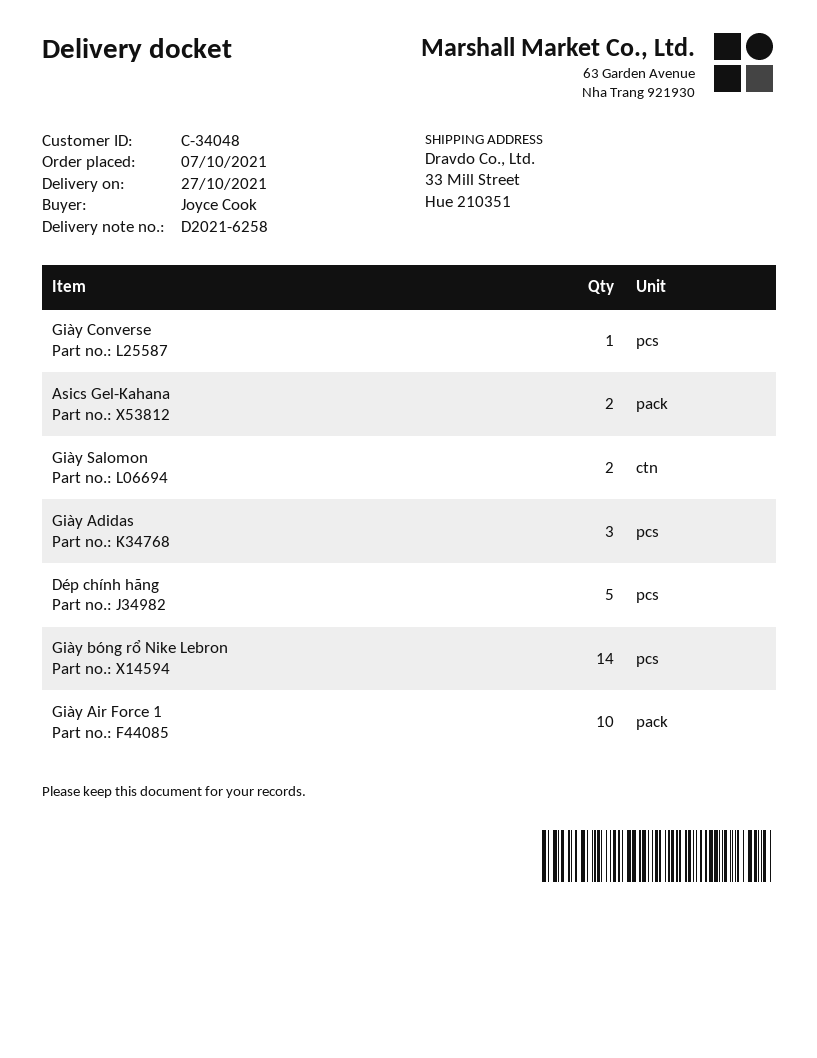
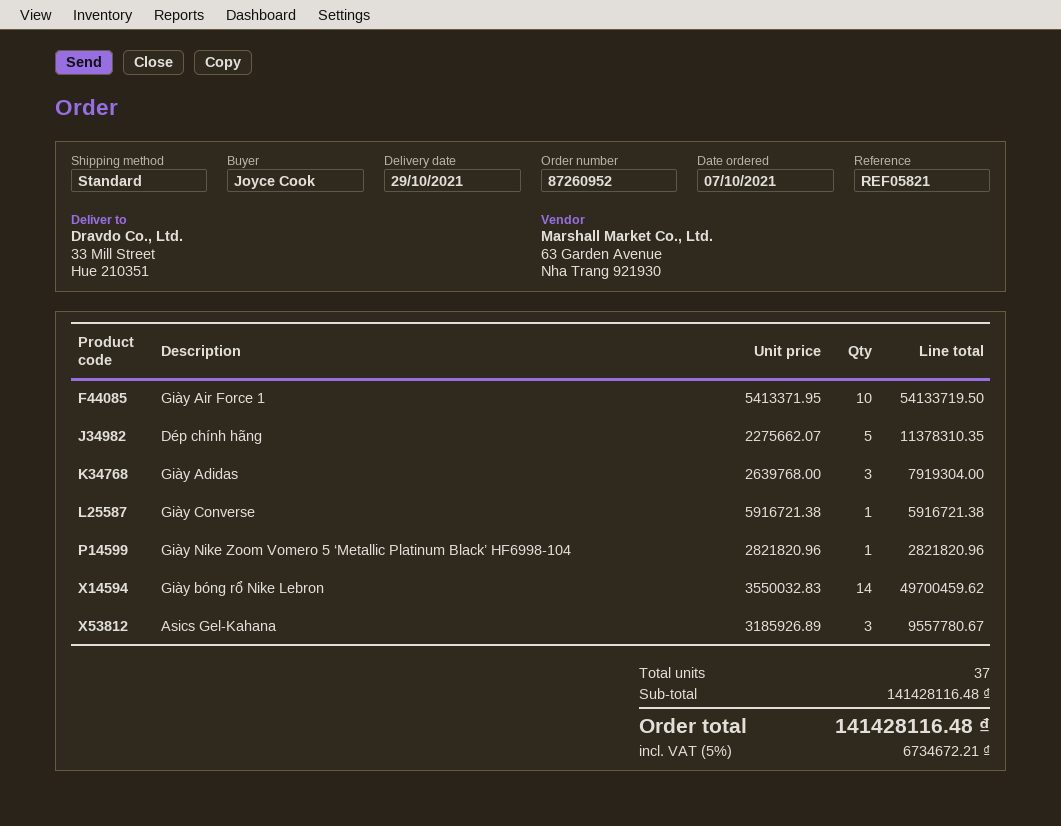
delivery date: 2021-10-27 -> 2021-10-29
Asics Gel-Kahana: 2 -> 3
Giày Salomon: 2 -> none
Giày Nike Zoom Vomero 5 ‘Metallic Platinum Black’ HF6998-104: none -> 1

